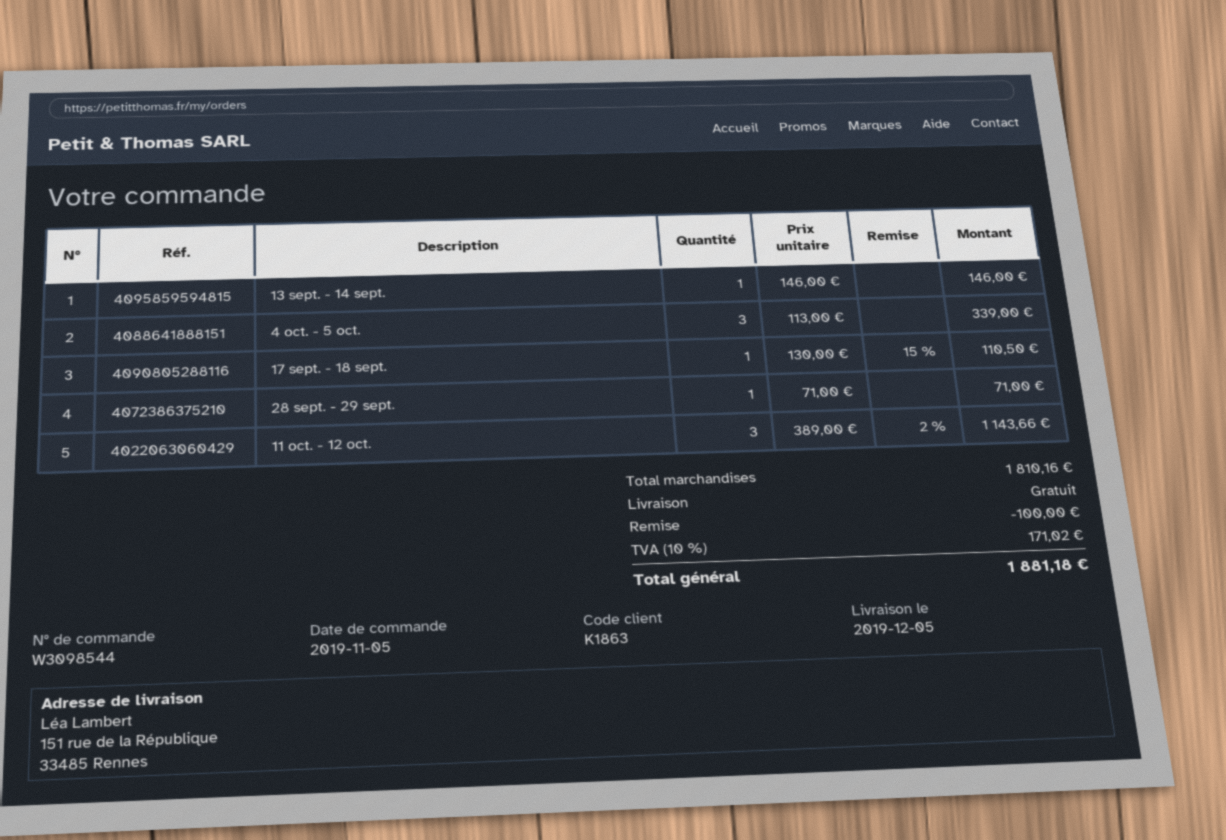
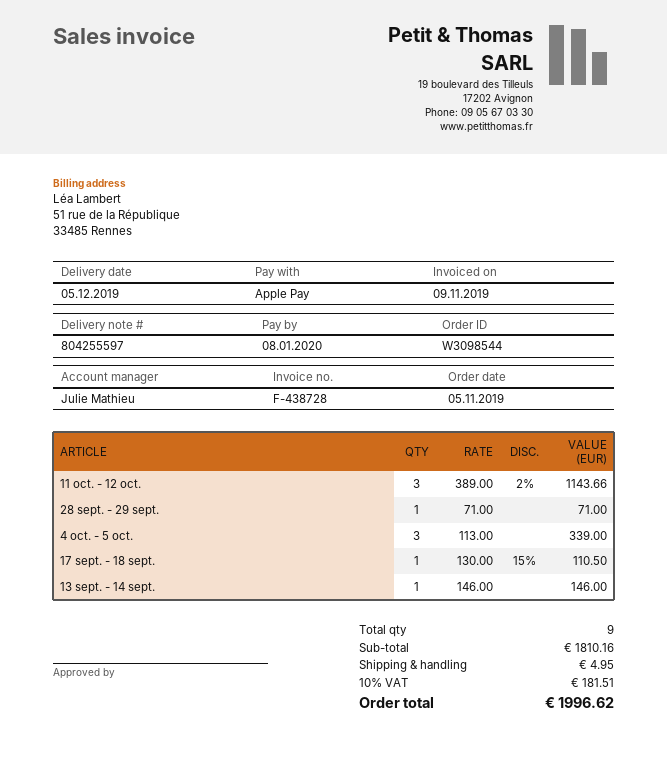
discount: 100.00 -> none
shipping: 0.00 -> 4.95
tax: 10% = 171.02 -> 10% = 181.51
total: 1881.18 -> 1996.62

